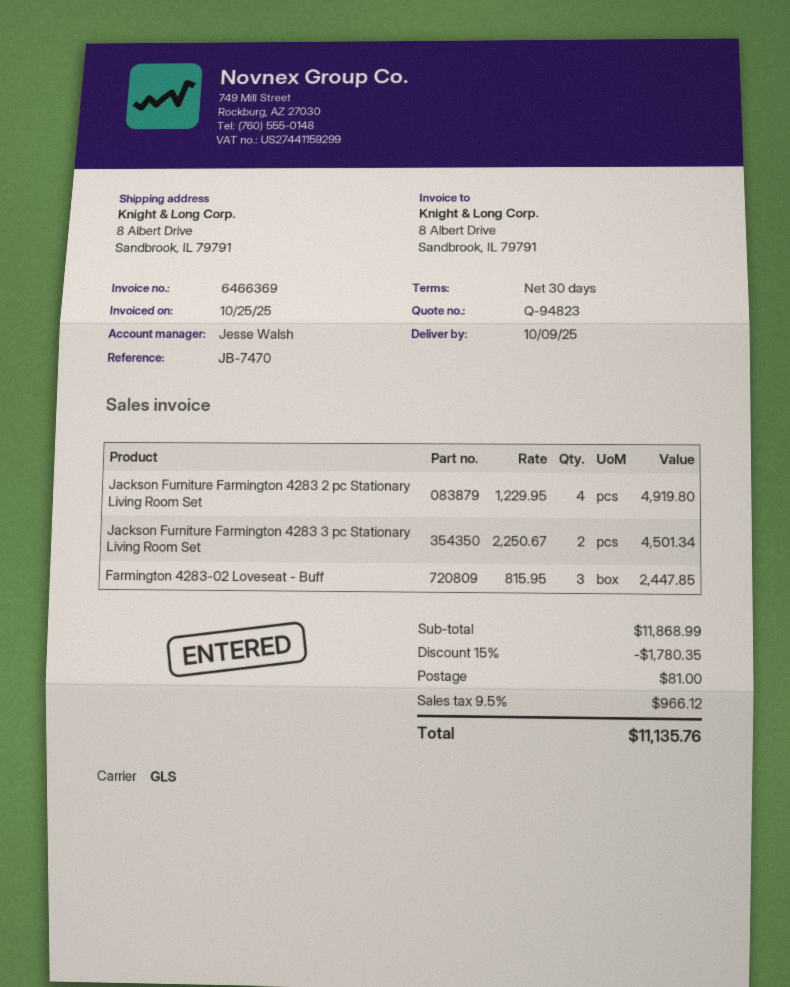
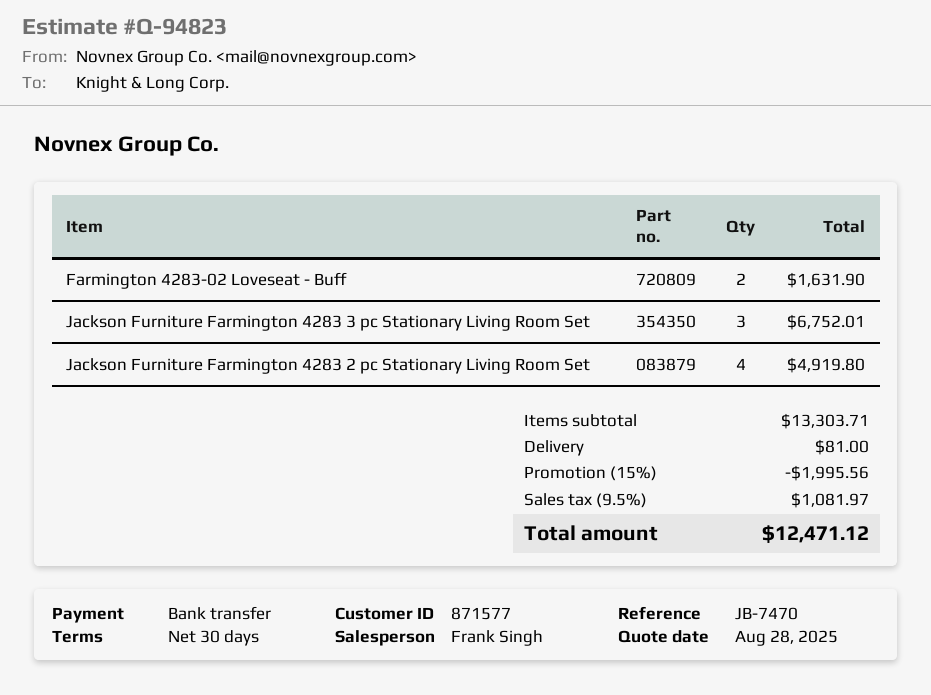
sales rep: Jesse Walsh -> Frank Singh
Jackson Furniture Farmington 4283 3 pc Stationary Living Room Set: 2 for 4501.34 -> 3 for 6752.01
Farmington 4283-02 Loveseat - Buff: 3 for 2447.85 -> 2 for 1631.90
subtotal: 11868.99 -> 13303.71
discount: 15% = 1780.35 -> 15% = 1995.56
tax: 9.5% = 966.12 -> 9.5% = 1081.97
total: 11135.76 -> 12471.12

